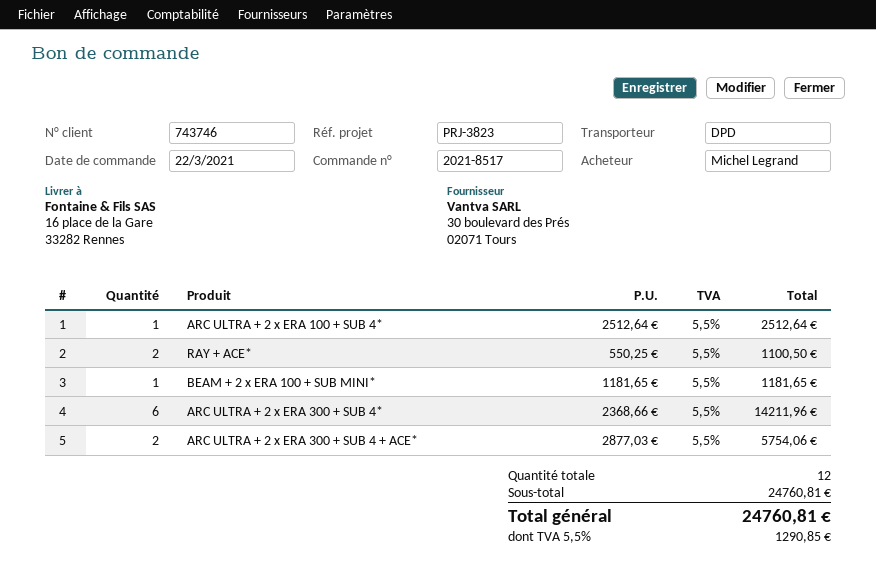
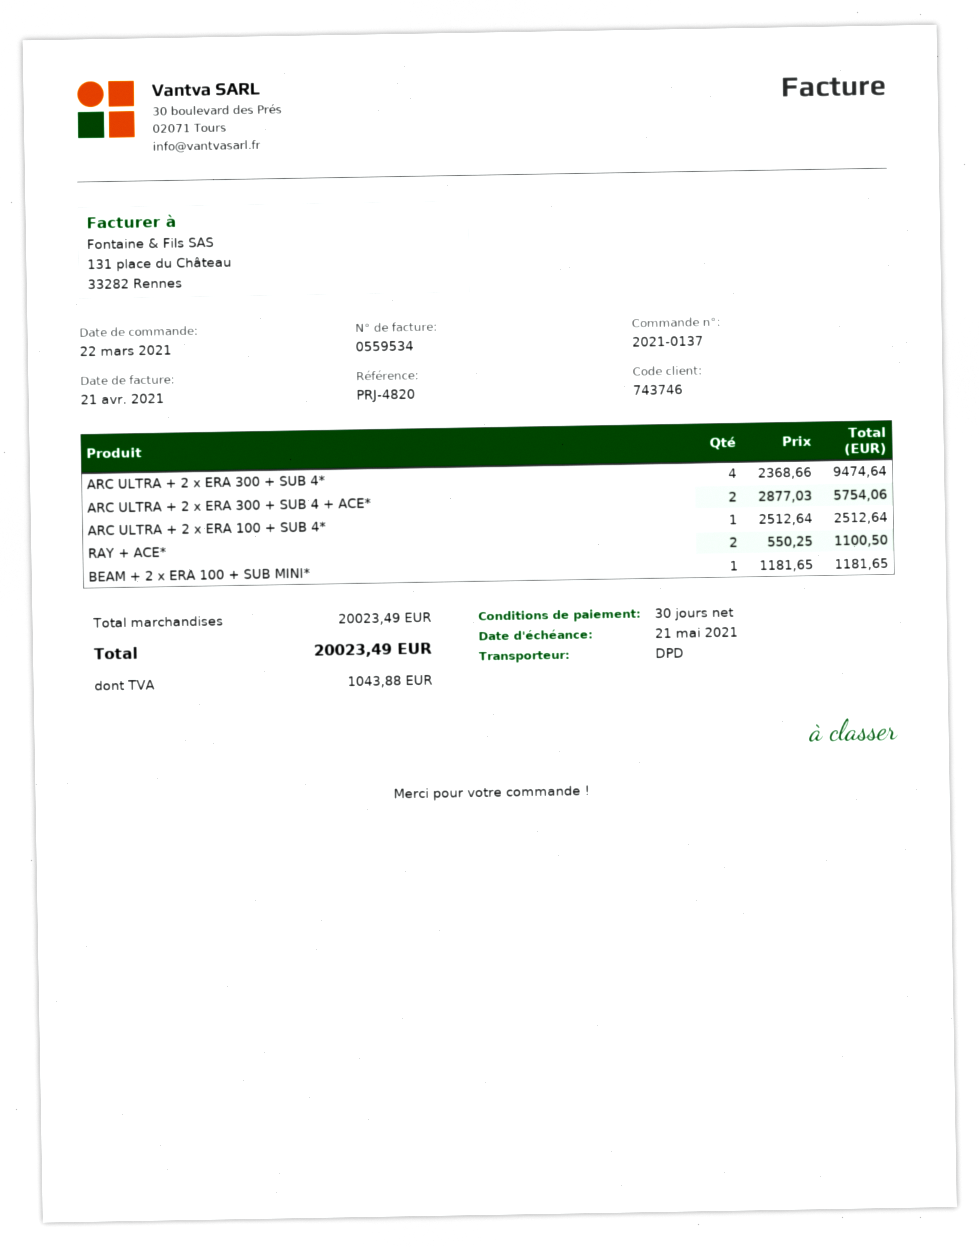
order number: 2021-8517 -> 2021-0137
reference: PRJ-3823 -> PRJ-4820
ARC ULTRA + 2 x ERA 300 + SUB 4*: 6 x 2368.66 = 14211.96 -> 4 x 2368.66 = 9474.64
subtotal: 24760.81 -> 20023.49
tax: 1290.85 -> 1043.88
total: 24760.81 -> 20023.49

